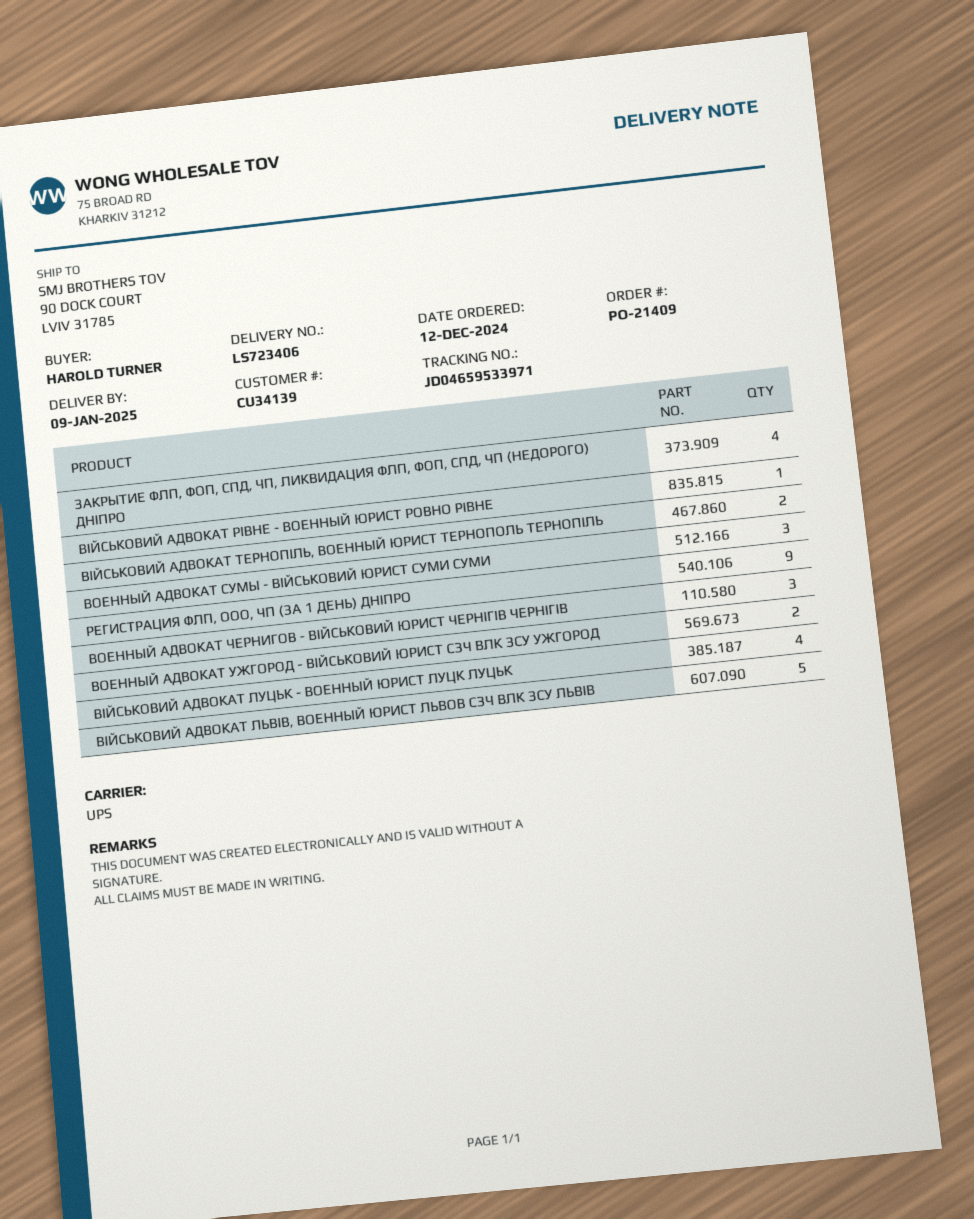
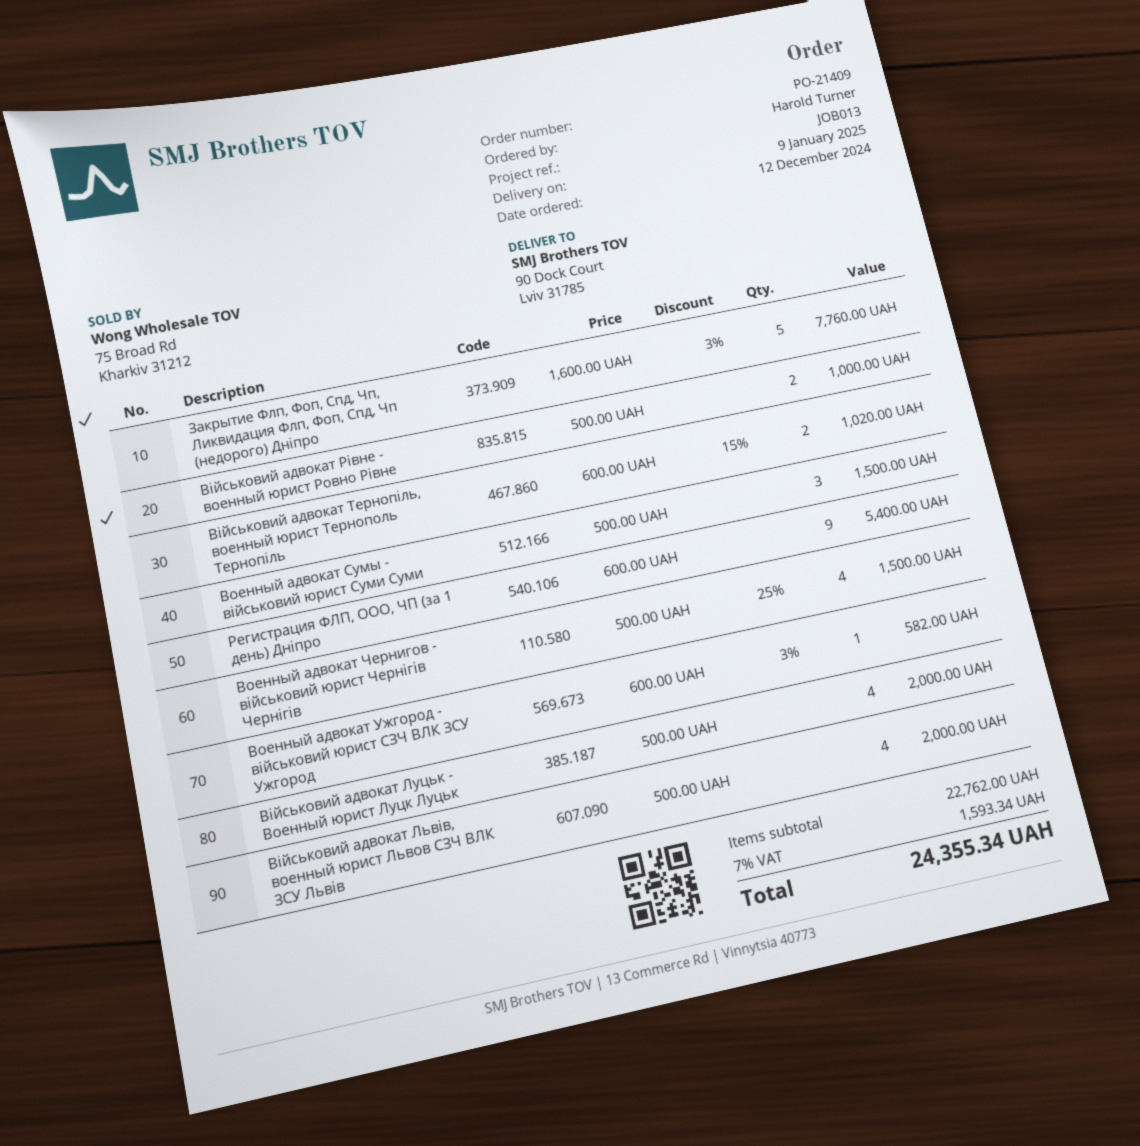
ЗАКРЫТИЕ ФЛП, ФОП, СПД, ЧП, ЛИКВИДАЦИЯ ФЛП, ФОП, СПД, ЧП (НЕДОРОГО) ДНІПРО: 4 -> 5
ВІЙСЬКОВИЙ АДВОКАТ РІВНЕ - ВОЕННЫЙ ЮРИСТ РОВНО РІВНЕ: 1 -> 2
ВОЕННЫЙ АДВОКАТ ЧЕРНИГОВ - ВІЙСЬКОВИЙ ЮРИСТ ЧЕРНІГІВ ЧЕРНІГІВ: 3 -> 4
ВОЕННЫЙ АДВОКАТ УЖГОРОД - ВІЙСЬКОВИЙ ЮРИСТ СЗЧ ВЛК ЗСУ УЖГОРОД: 2 -> 1
ВІЙСЬКОВИЙ АДВОКАТ ЛЬВІВ, ВОЕННЫЙ ЮРИСТ ЛЬВОВ СЗЧ ВЛК ЗСУ ЛЬВІВ: 5 -> 4

